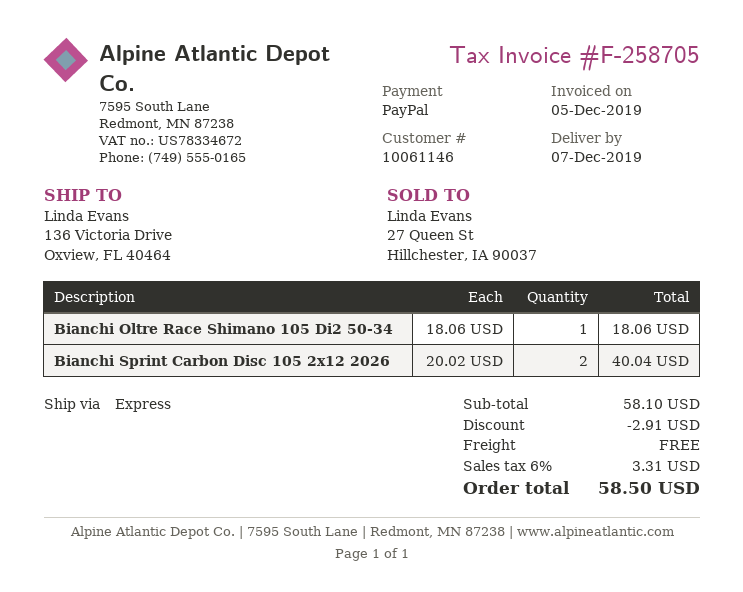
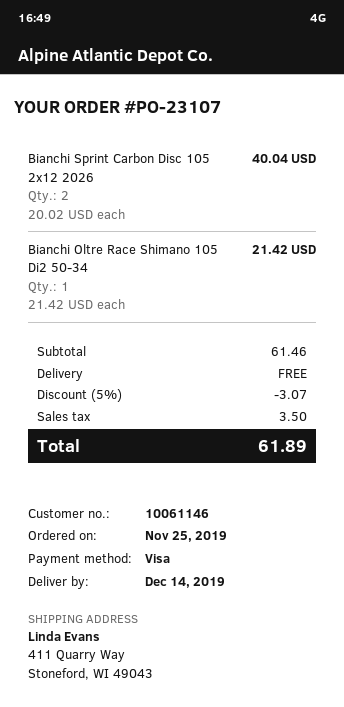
delivery date: 2019-12-07 -> 2019-12-14
payment method: PayPal -> Visa
ship to: 136 Victoria Drive, Oxview, FL 40464 -> 411 Quarry Way, Stoneford, WI 49043
Bianchi Oltre Race Shimano 105 Di2 50-34: 1 x 18.06 = 18.06 -> 1 x 21.42 = 21.42
subtotal: 58.10 -> 61.46
discount: 2.91 -> 3.07
tax: 3.31 -> 3.50
total: 58.50 -> 61.89

